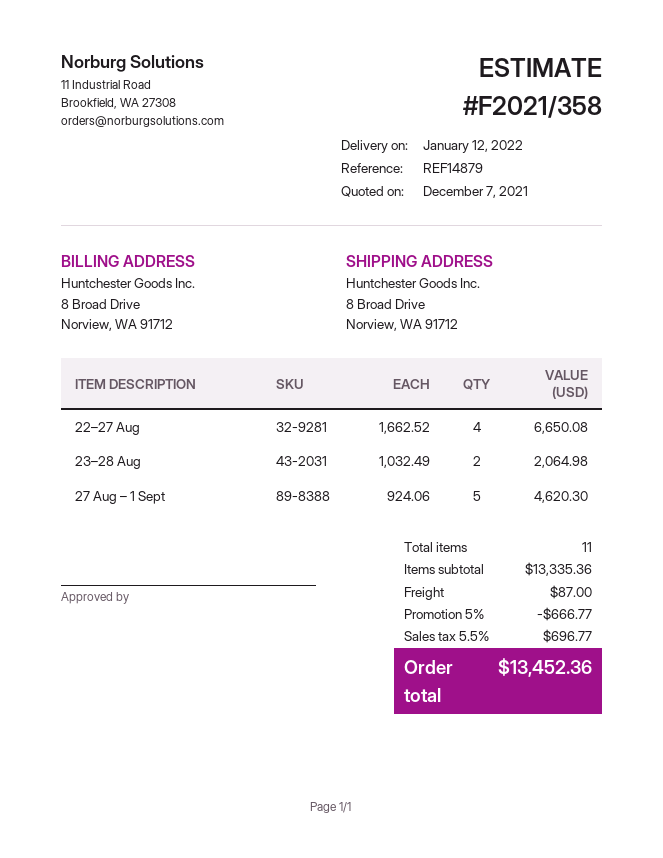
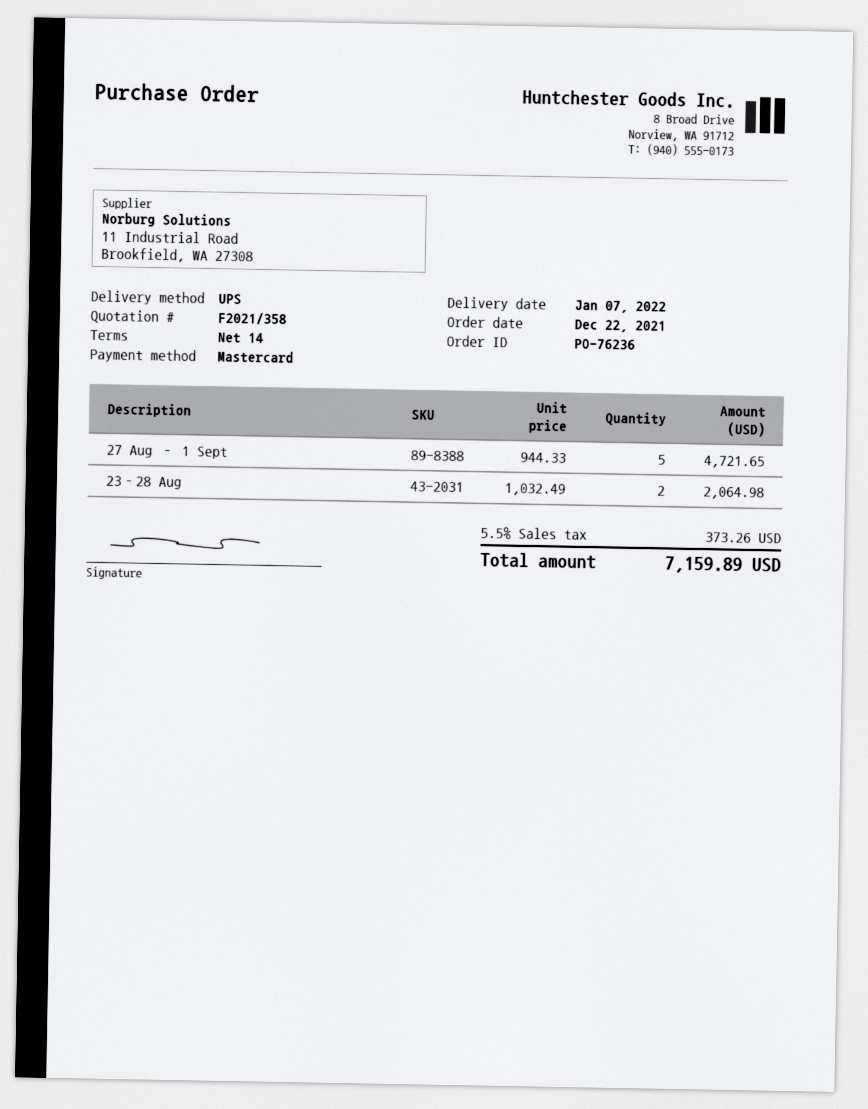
delivery date: 2022-01-12 -> 2022-01-07
22–27 Aug: 4 x 1662.52 = 6650.08 -> none
27 Aug – 1 Sept: 5 x 924.06 = 4620.30 -> 5 x 944.33 = 4721.65
discount: 5% = 666.77 -> none
shipping: 87.00 -> none
tax: 5.5% = 696.77 -> 5.5% = 373.26
total: 13452.36 -> 7159.89

